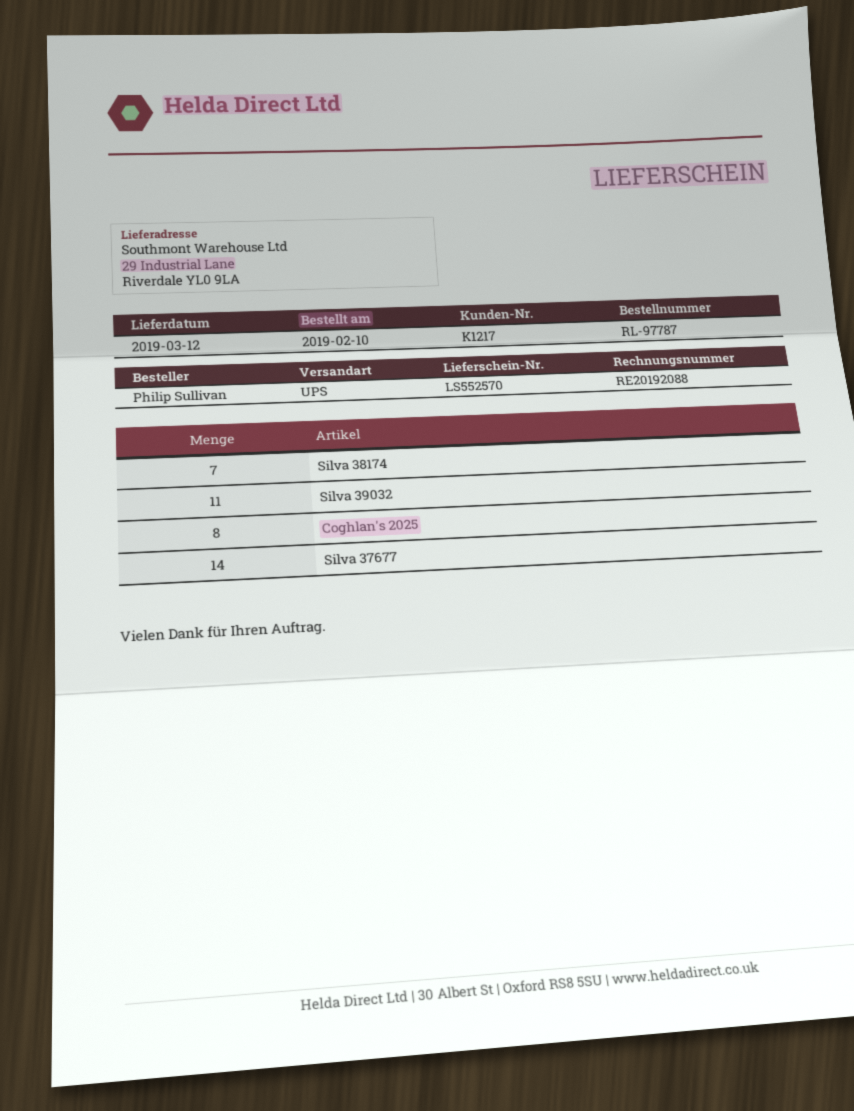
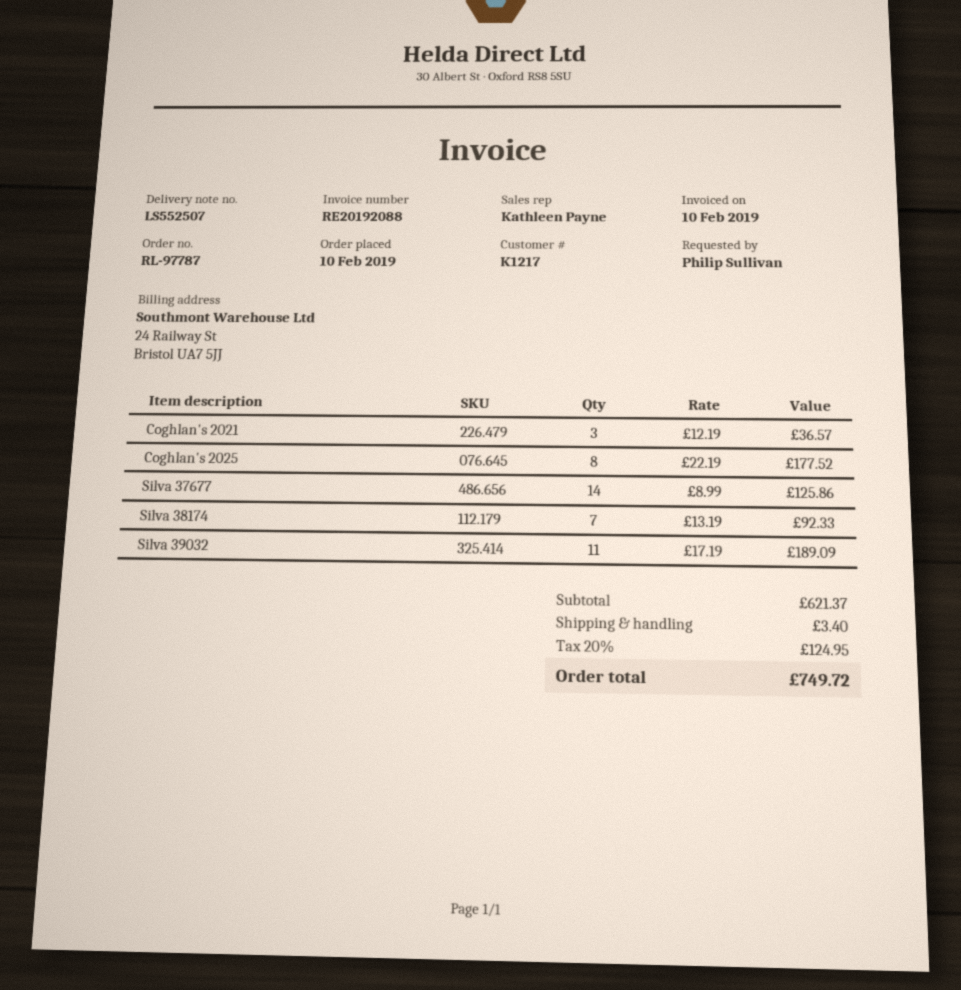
delivery note number: LS552570 -> LS552507
Coghlan's 2021: none -> 3

